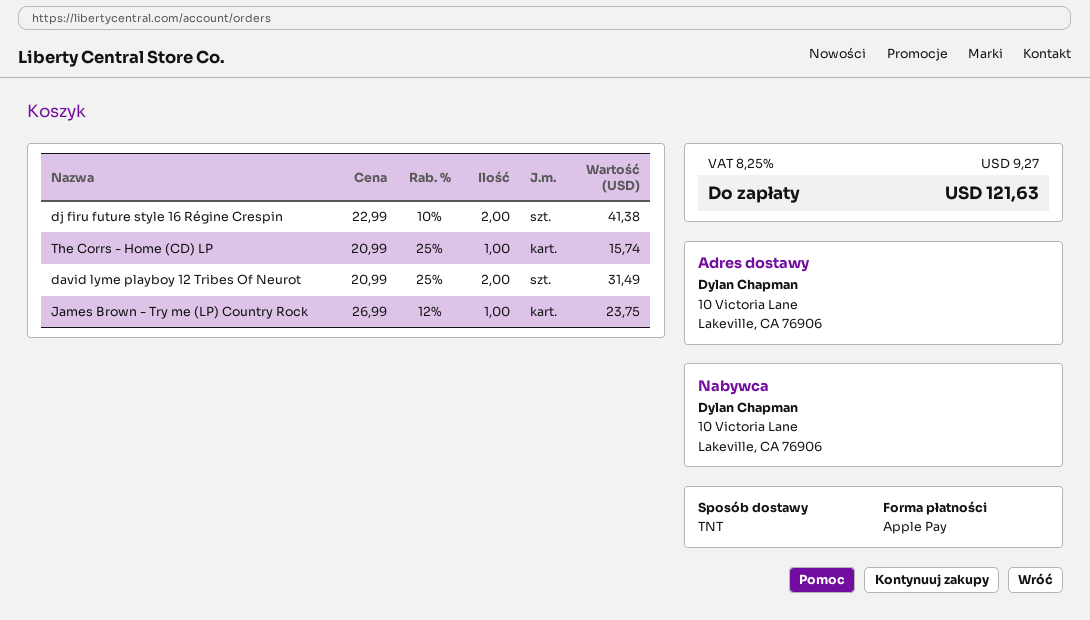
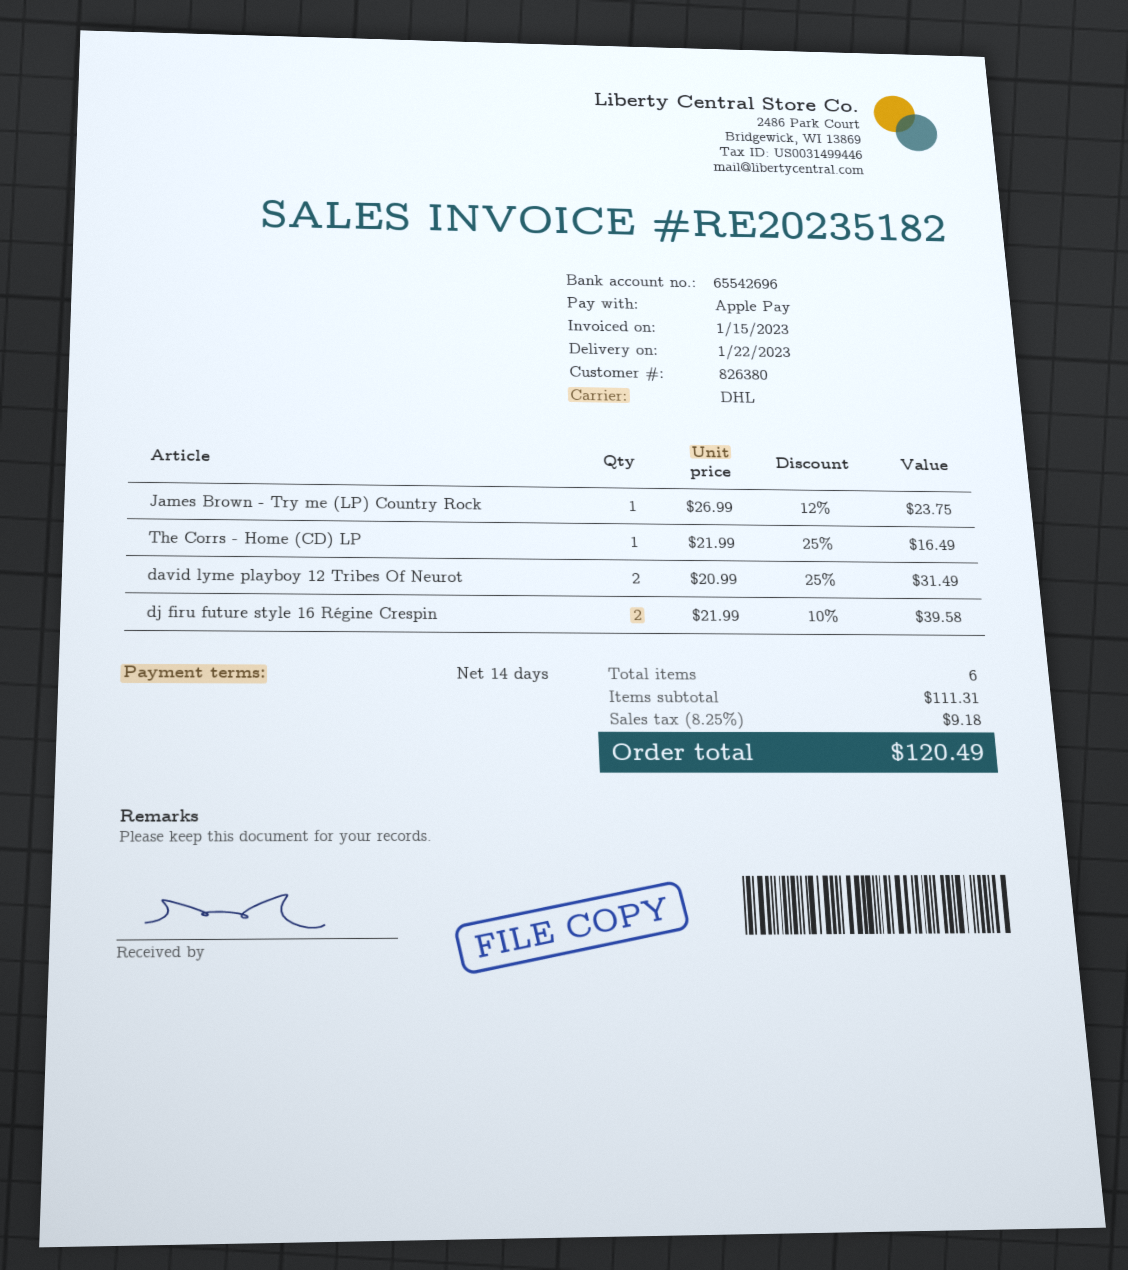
shipping method: TNT -> DHL
dj firu future style 16 Régine Crespin: 2 x 22.99 - 10% = 41.38 -> 2 x 21.99 - 10% = 39.58
The Corrs - Home (CD) LP: 1 x 20.99 - 25% = 15.74 -> 1 x 21.99 - 25% = 16.49
tax: 8.25% = 9.27 -> 8.25% = 9.18
total: 121.63 -> 120.49

